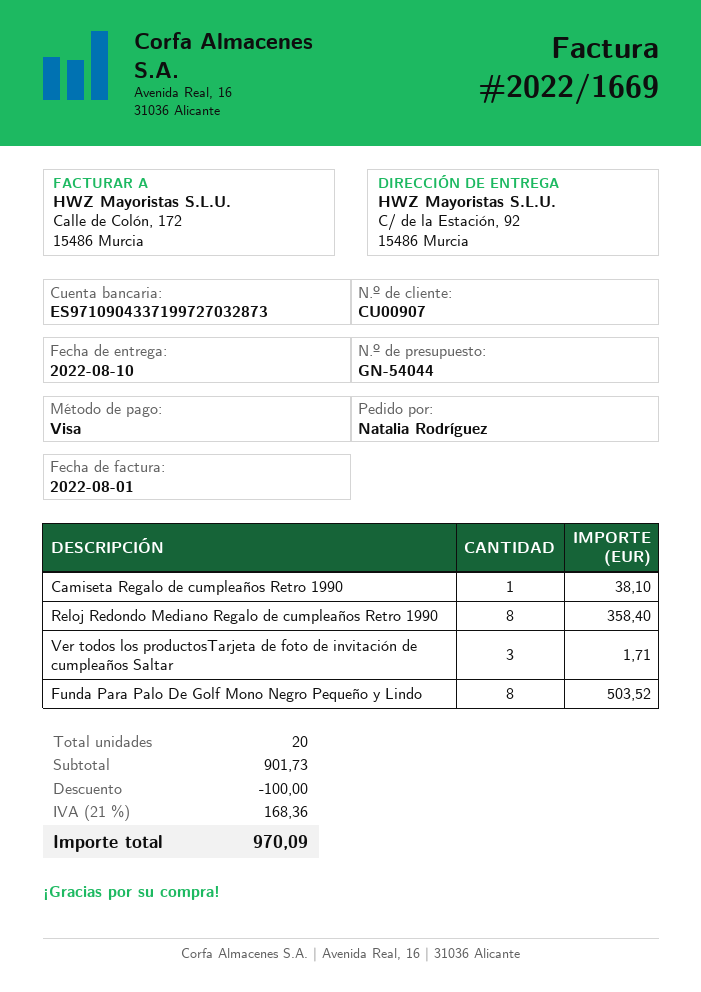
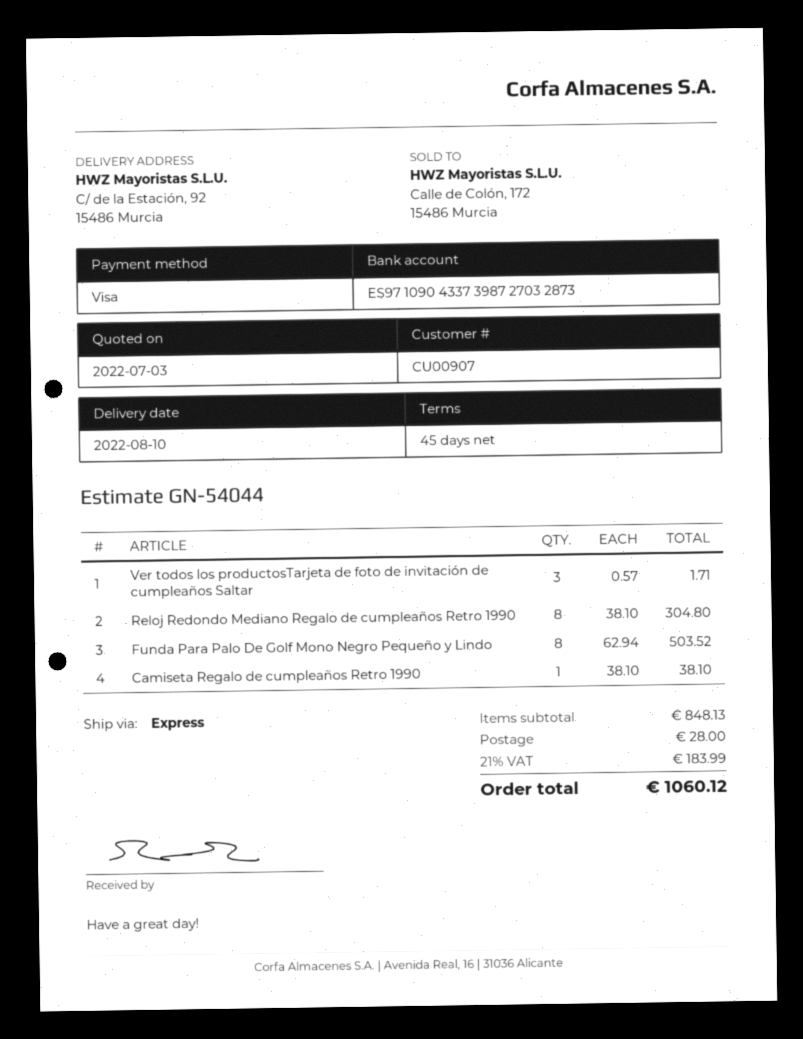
bank account: ES9710904337199727032873 -> ES9710904337398727032873
Reloj Redondo Mediano Regalo de cumpleaños Retro 1990: 8 for 358.40 -> 8 for 304.80
subtotal: 901.73 -> 848.13
discount: 100.00 -> none
shipping: none -> 28.00
tax: 21% = 168.36 -> 21% = 183.99
total: 970.09 -> 1060.12

